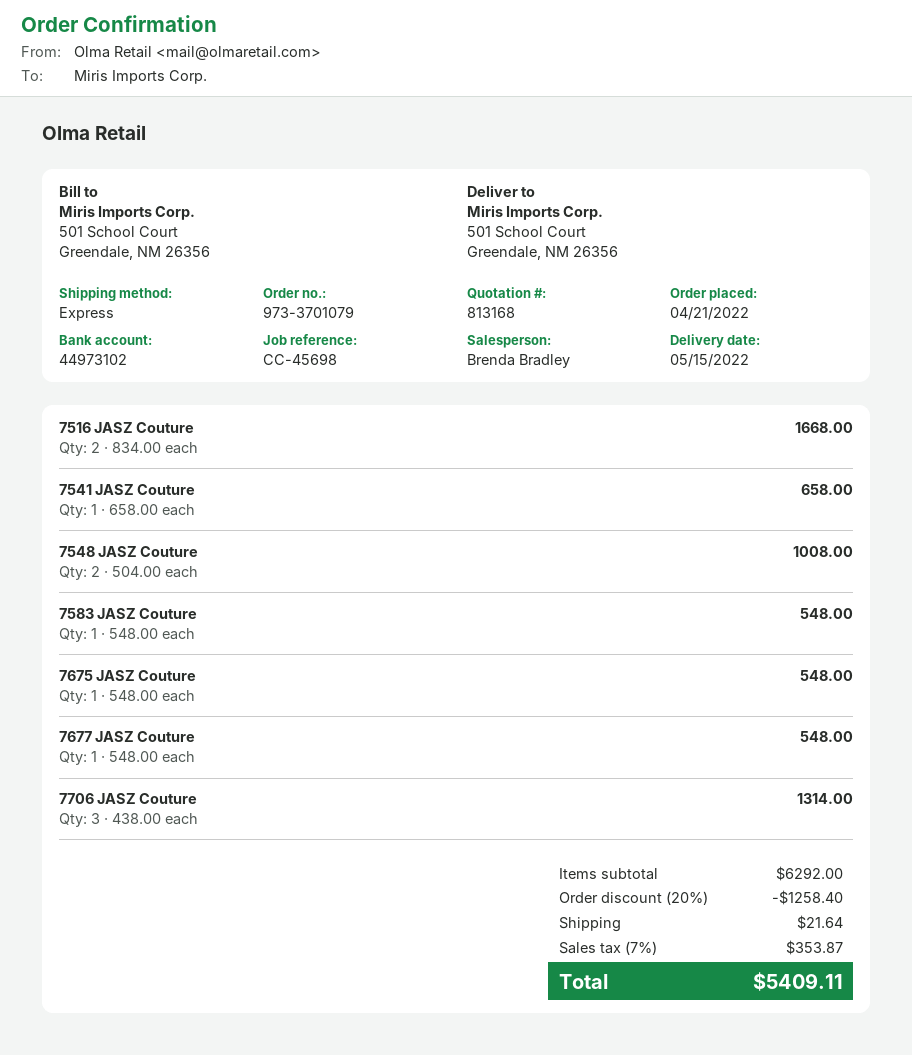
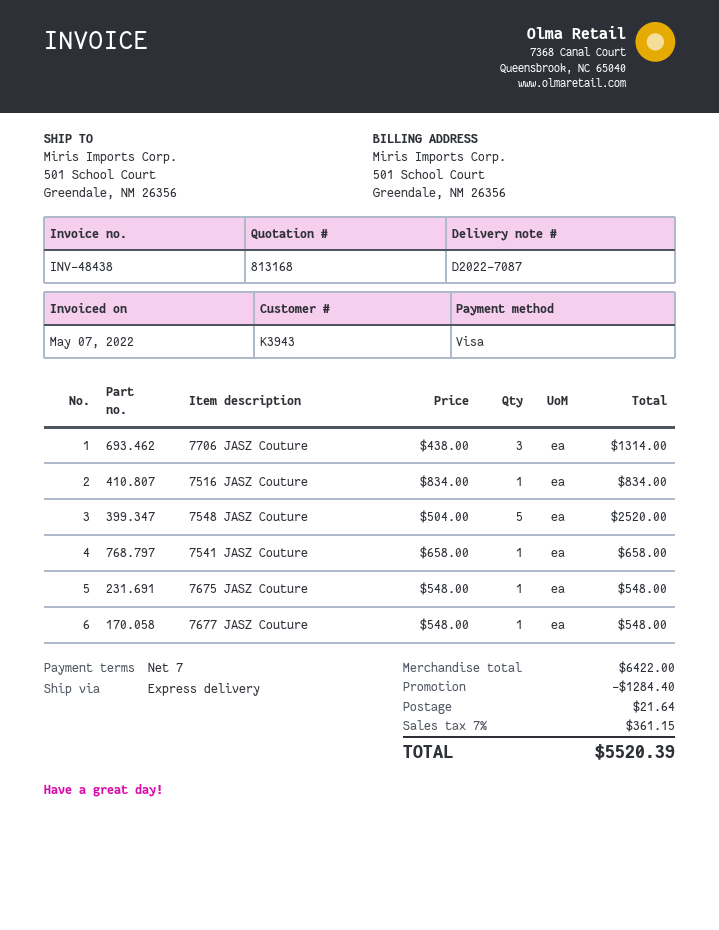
7516 JASZ Couture: 2 x 834.00 = 1668.00 -> 1 x 834.00 = 834.00
7548 JASZ Couture: 2 x 504.00 = 1008.00 -> 5 x 504.00 = 2520.00
7583 JASZ Couture: 1 x 548.00 = 548.00 -> none
subtotal: 6292.00 -> 6422.00
discount: 1258.40 -> 1284.40
tax: 7% = 353.87 -> 7% = 361.15
total: 5409.11 -> 5520.39

